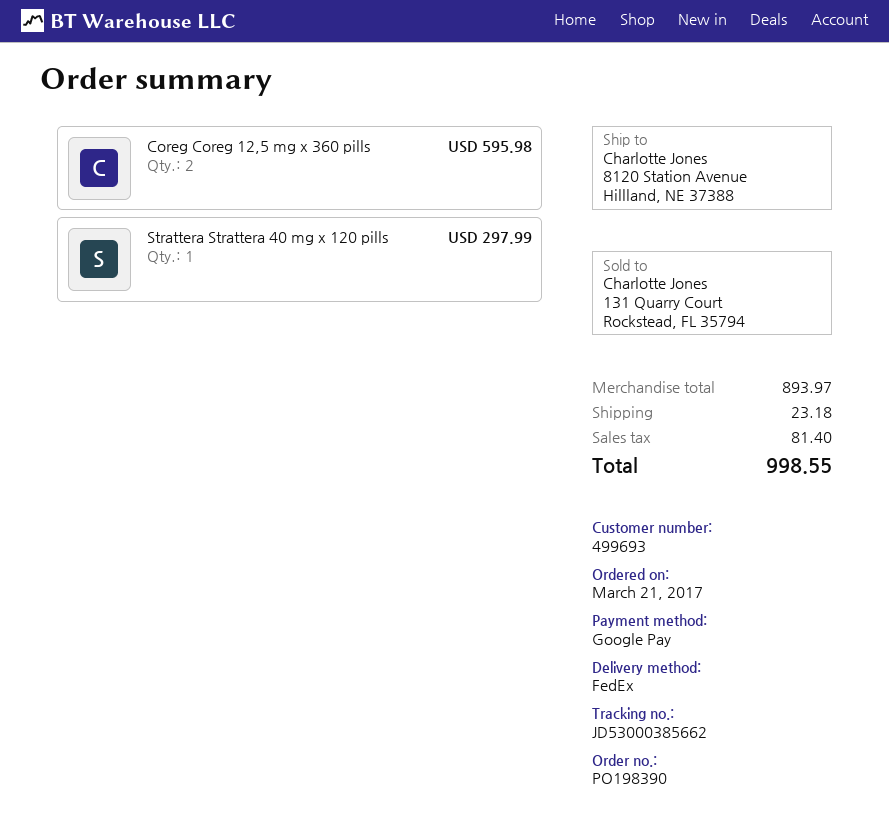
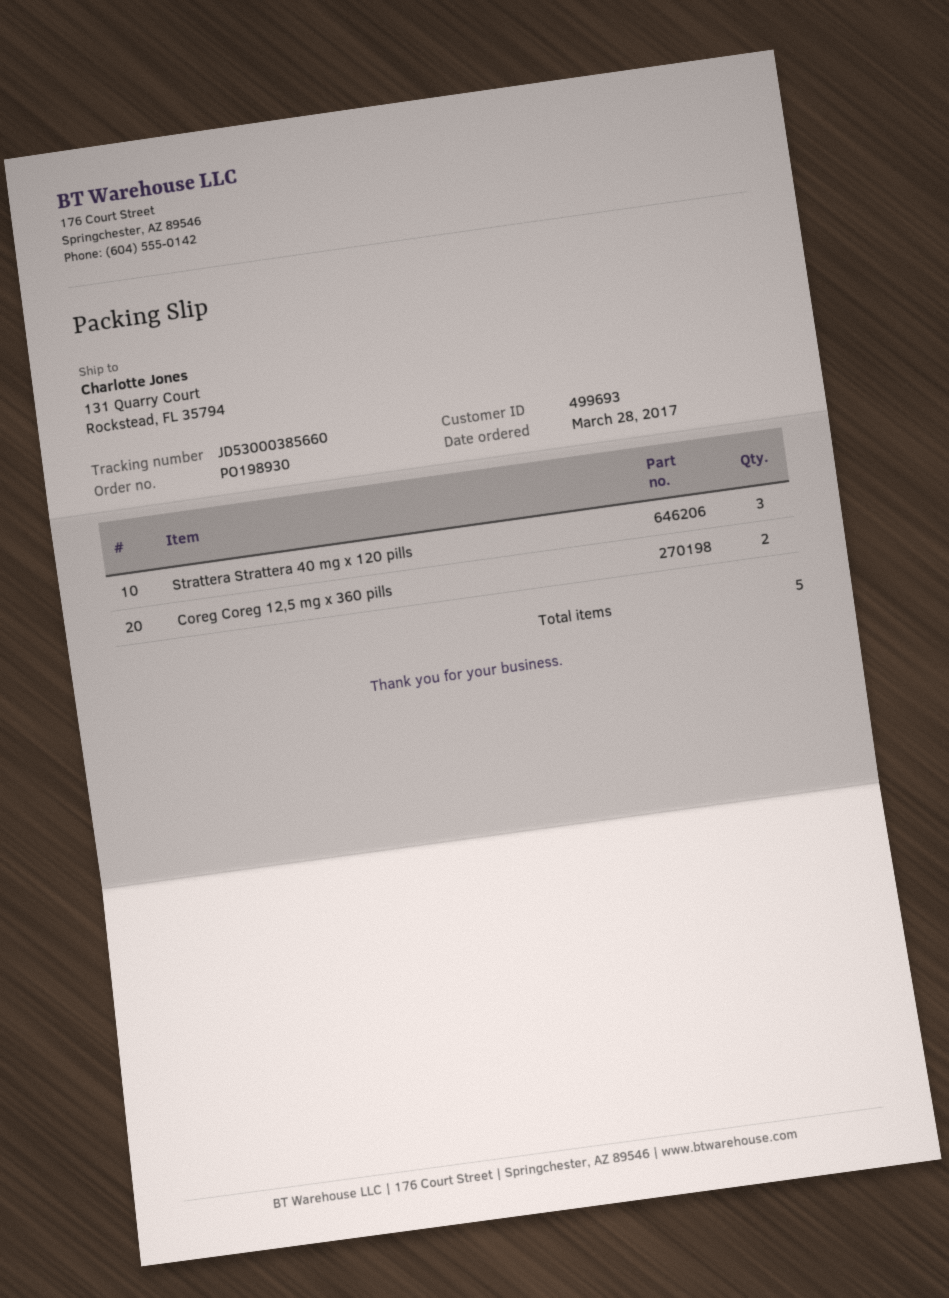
order number: PO198390 -> PO198930
order date: 2017-03-21 -> 2017-03-28
tracking number: JD53000385662 -> JD53000385660
ship to: 8120 Station Avenue, Hillland, NE 37388 -> 131 Quarry Court, Rockstead, FL 35794
Strattera Strattera 40 mg x 120 pills: 1 -> 3

